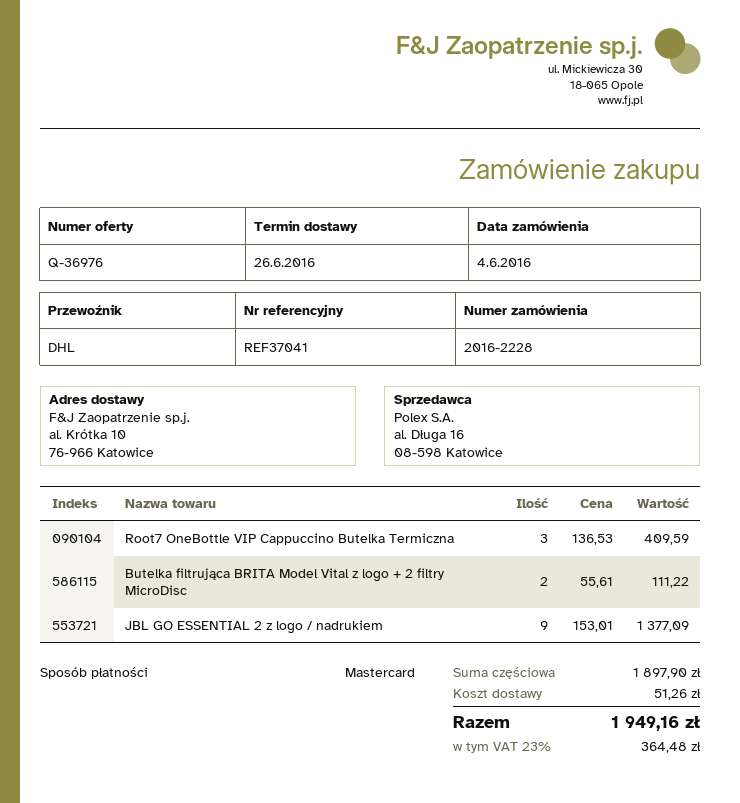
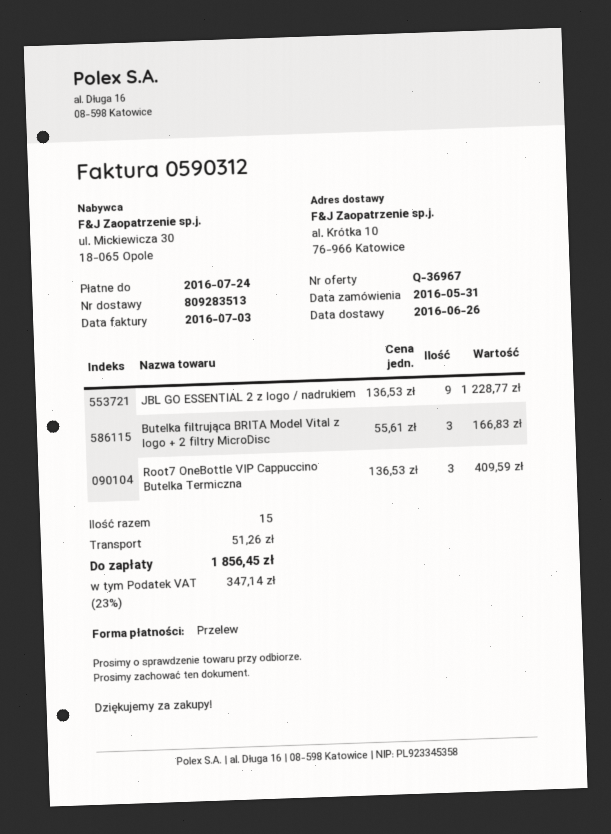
quote number: Q-36976 -> Q-36967
order date: 2016-06-04 -> 2016-05-31
payment method: Mastercard -> bank transfer
Butelka filtrująca BRITA Model Vital z logo + 2 filtry MicroDisc: 2 x 55.61 = 111.22 -> 3 x 55.61 = 166.83
JBL GO ESSENTIAL 2 z logo / nadrukiem: 9 x 153.01 = 1377.09 -> 9 x 136.53 = 1228.77
tax: 23% = 364.48 -> 23% = 347.14
total: 1949.16 -> 1856.45

